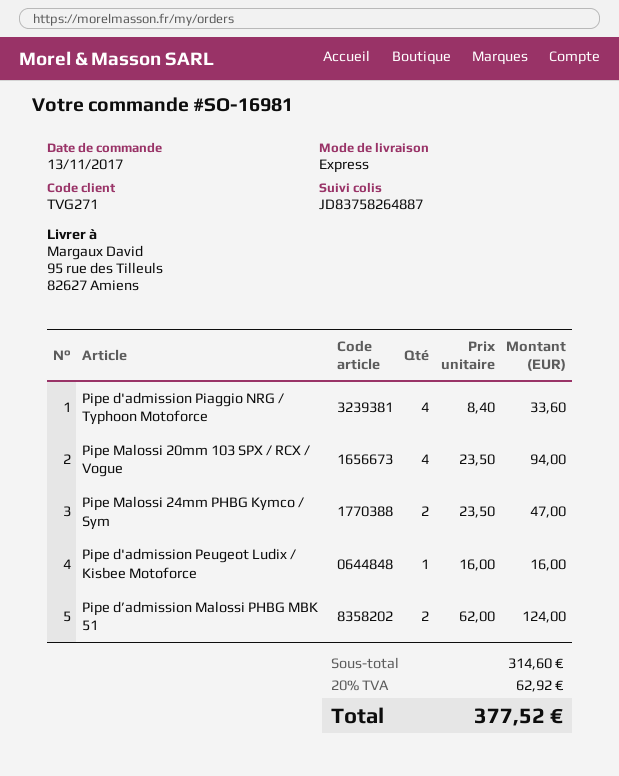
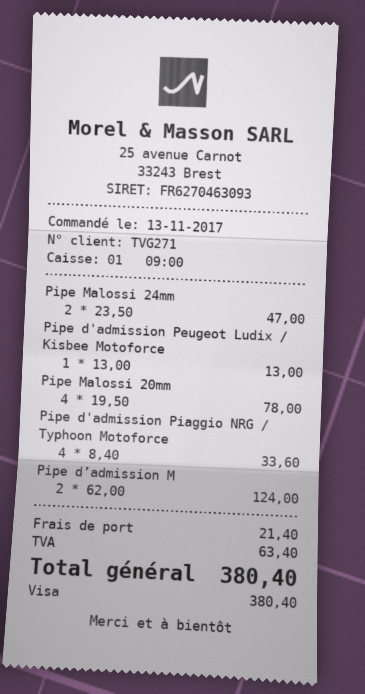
Pipe Malossi 20mm 103 SPX / RCX / Vogue: 4 x 23.50 = 94.00 -> 4 x 19.50 = 78.00
Pipe d'admission Peugeot Ludix / Kisbee Motoforce: 1 x 16.00 = 16.00 -> 1 x 13.00 = 13.00
shipping: none -> 21.40
tax: 62.92 -> 63.40
total: 377.52 -> 380.40

